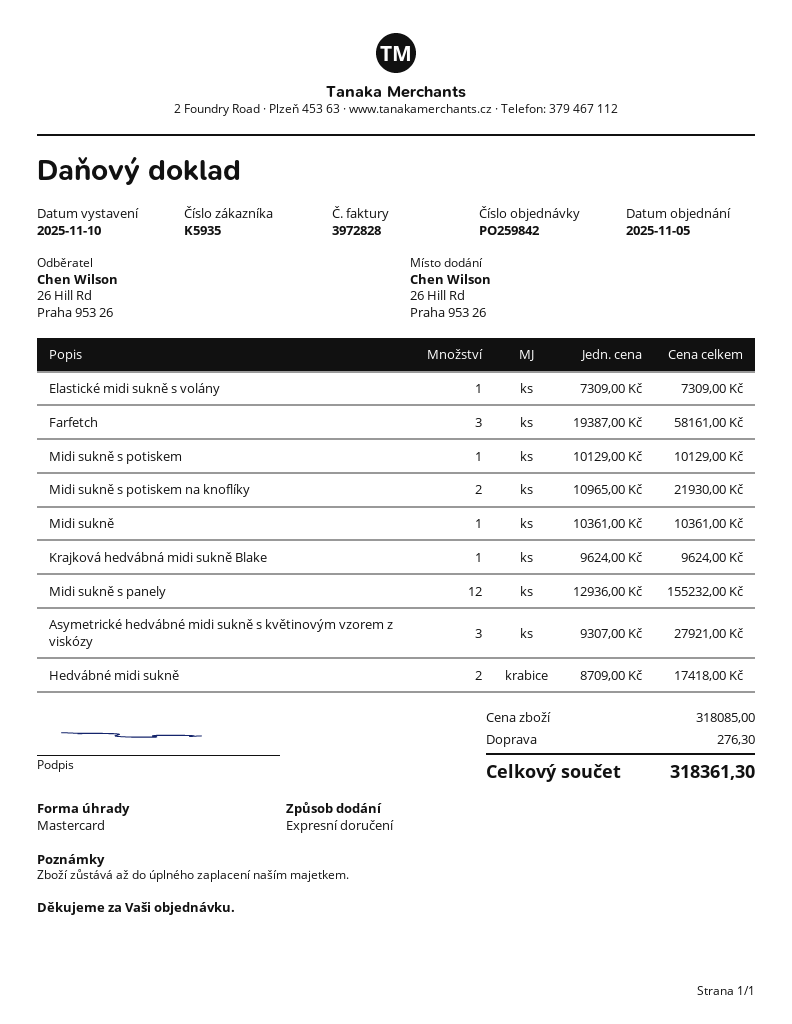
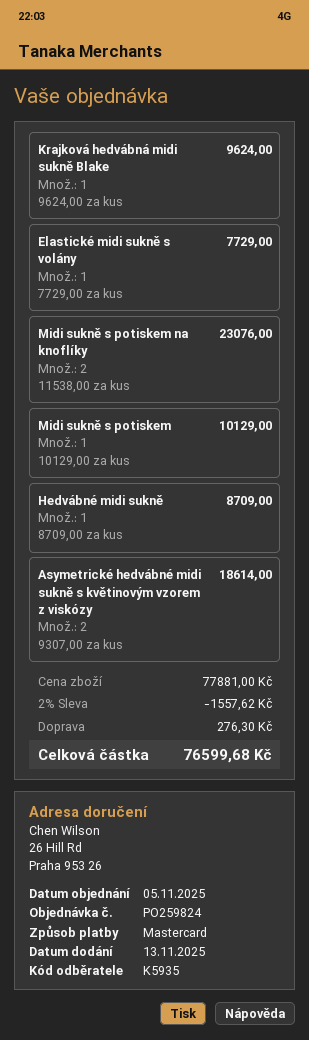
order number: PO259842 -> PO259824
Elastické midi sukně s volány: 1 x 7309.00 = 7309.00 -> 1 x 7729.00 = 7729.00
Farfetch: 3 x 19387.00 = 58161.00 -> none
Midi sukně s potiskem na knoflíky: 2 x 10965.00 = 21930.00 -> 2 x 11538.00 = 23076.00
Midi sukně: 1 x 10361.00 = 10361.00 -> none
Midi sukně s panely: 12 x 12936.00 = 155232.00 -> none
Asymetrické hedvábné midi sukně s květinovým vzorem z viskózy: 3 x 9307.00 = 27921.00 -> 2 x 9307.00 = 18614.00
Hedvábné midi sukně: 2 x 8709.00 = 17418.00 -> 1 x 8709.00 = 8709.00
subtotal: 318085.00 -> 77881.00
discount: none -> 2% = 1557.62
total: 318361.30 -> 76599.68

